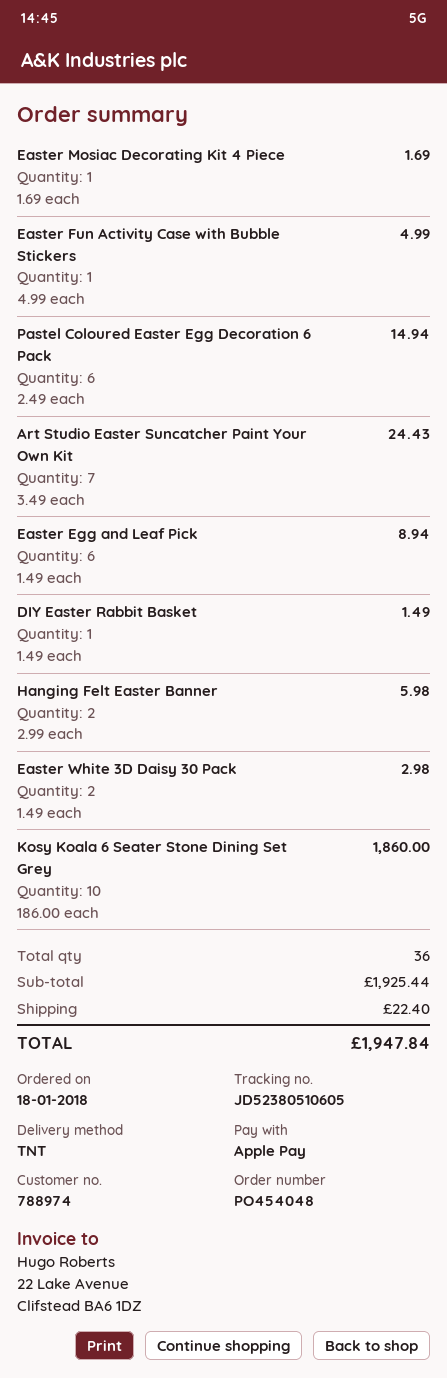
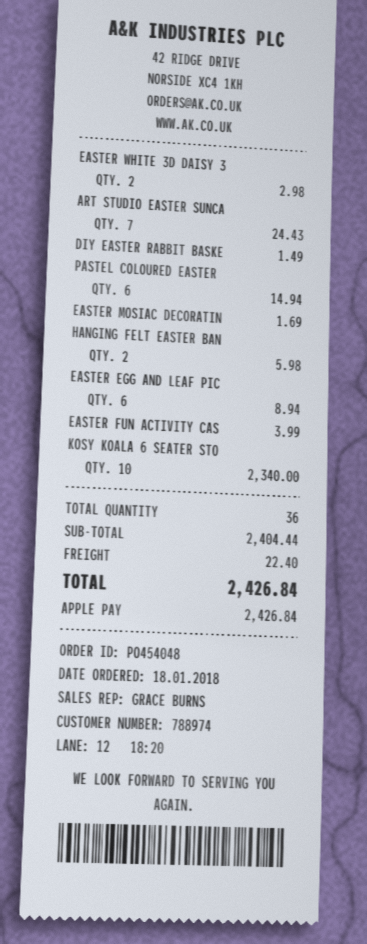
Easter Fun Activity Case with Bubble Stickers: 1 for 4.99 -> 1 for 3.99
Kosy Koala 6 Seater Stone Dining Set Grey: 10 for 1860.00 -> 10 for 2340.00
subtotal: 1925.44 -> 2404.44
total: 1947.84 -> 2426.84

